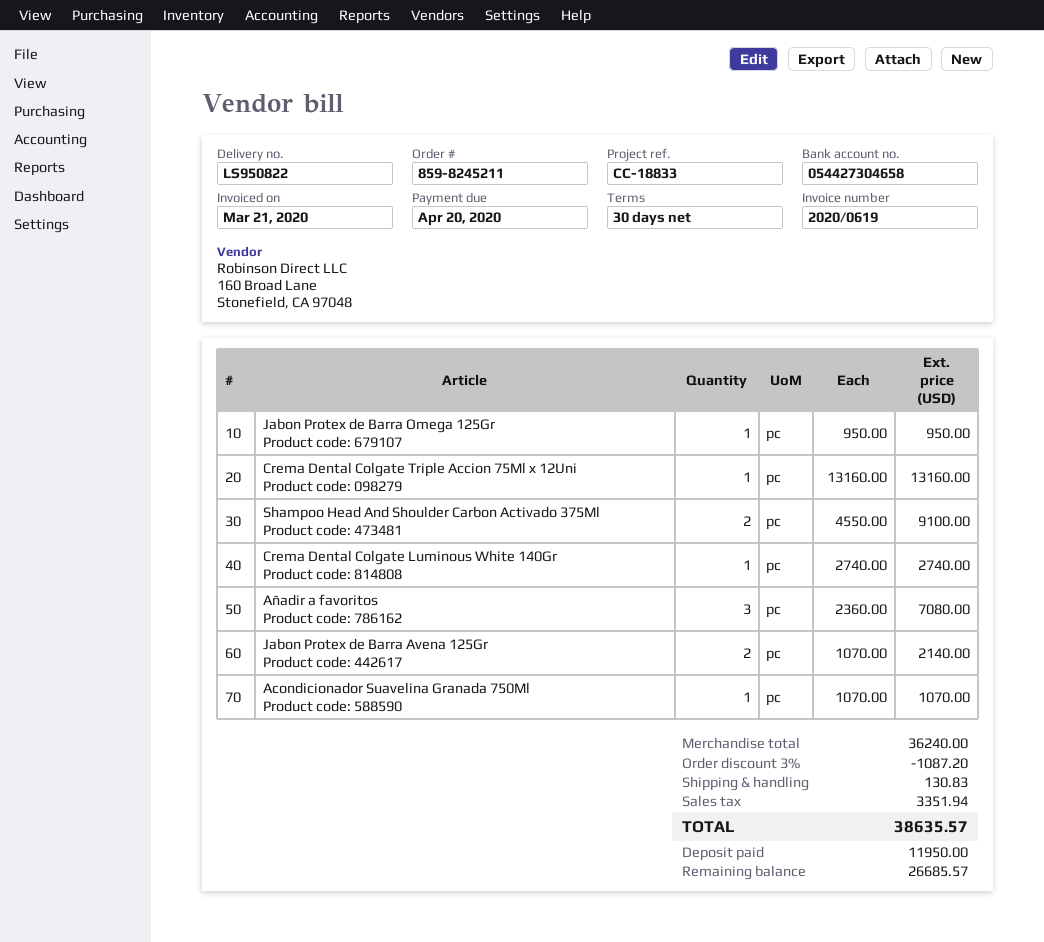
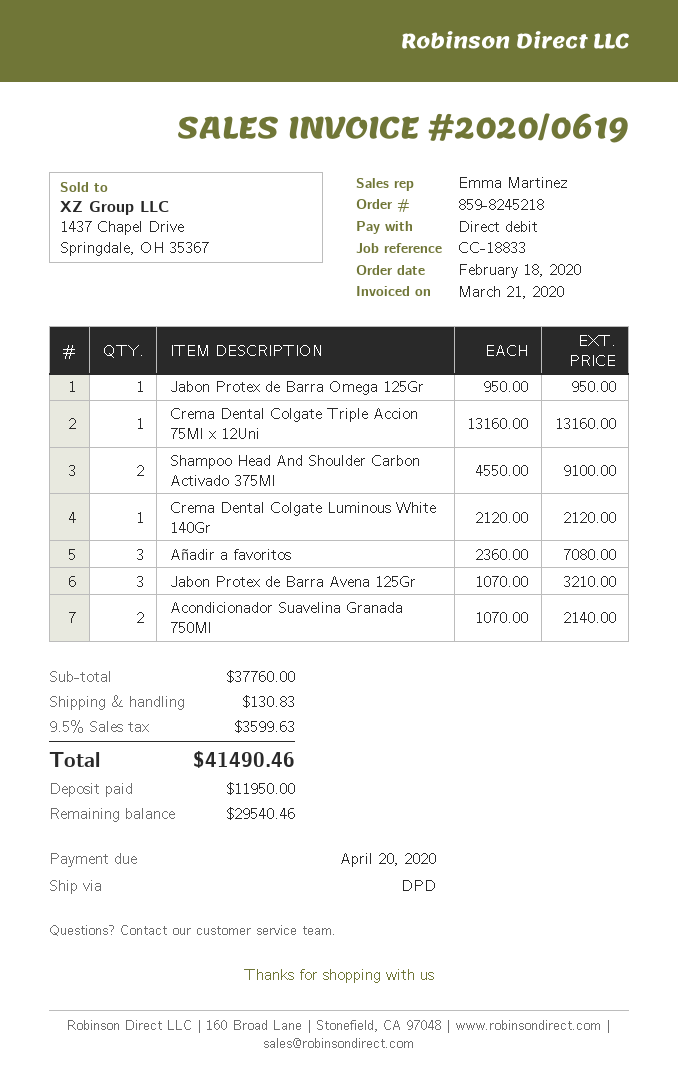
order number: 859-8245211 -> 859-8245218
Crema Dental Colgate Luminous White 140Gr: 1 x 2740.00 = 2740.00 -> 1 x 2120.00 = 2120.00
Jabon Protex de Barra Avena 125Gr: 2 x 1070.00 = 2140.00 -> 3 x 1070.00 = 3210.00
Acondicionador Suavelina Granada 750Ml: 1 x 1070.00 = 1070.00 -> 2 x 1070.00 = 2140.00
subtotal: 36240.00 -> 37760.00
discount: 3% = 1087.20 -> none
tax: 3351.94 -> 3599.63
total: 38635.57 -> 41490.46
balance: 26685.57 -> 29540.46

